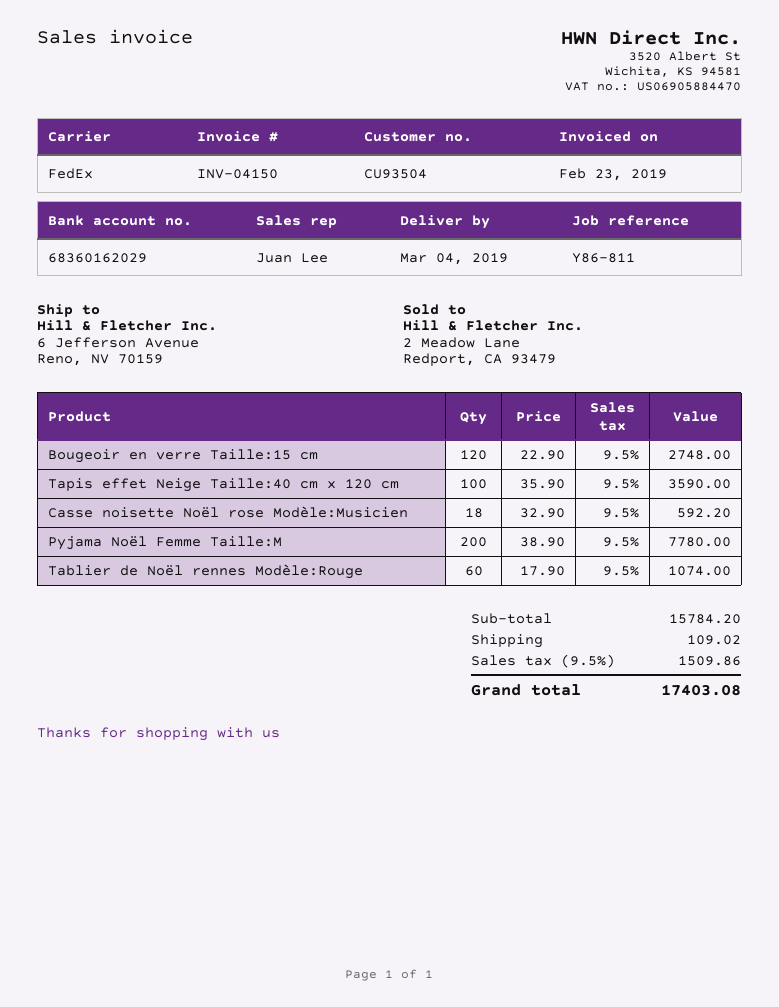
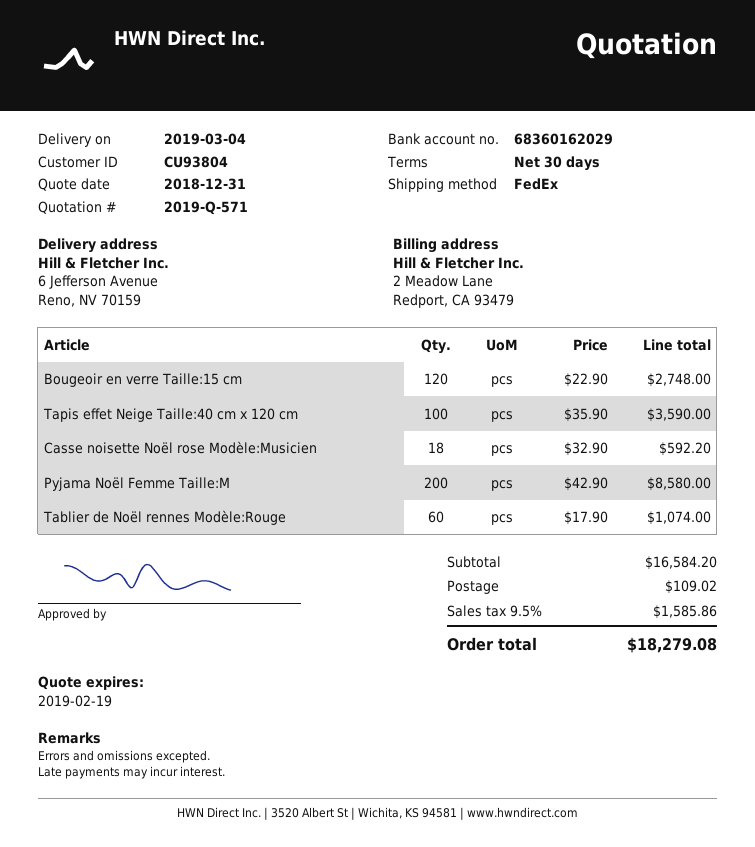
customer number: CU93504 -> CU93804
Pyjama Noël Femme Taille:M: 200 x 38.90 = 7780.00 -> 200 x 42.90 = 8580.00
subtotal: 15784.20 -> 16584.20
tax: 9.5% = 1509.86 -> 9.5% = 1585.86
total: 17403.08 -> 18279.08

